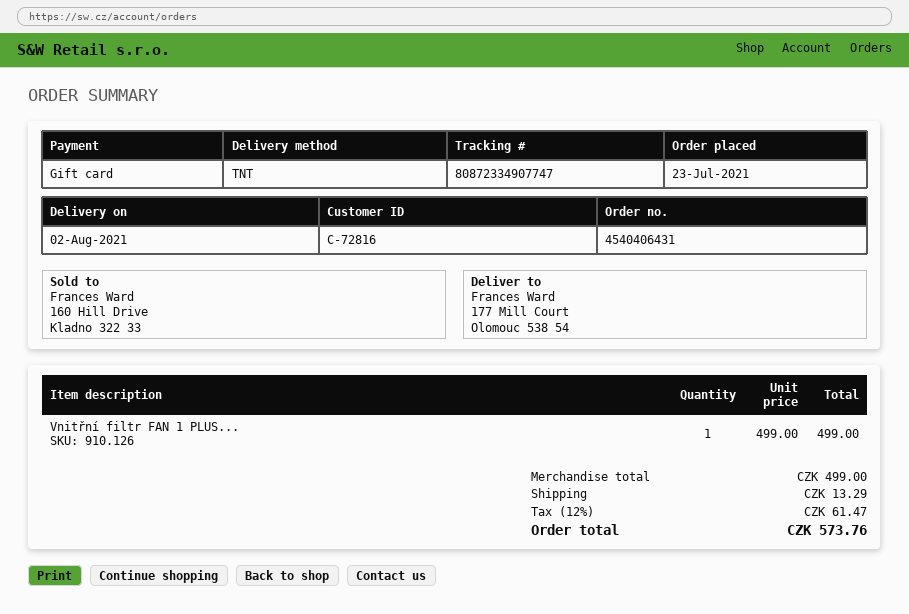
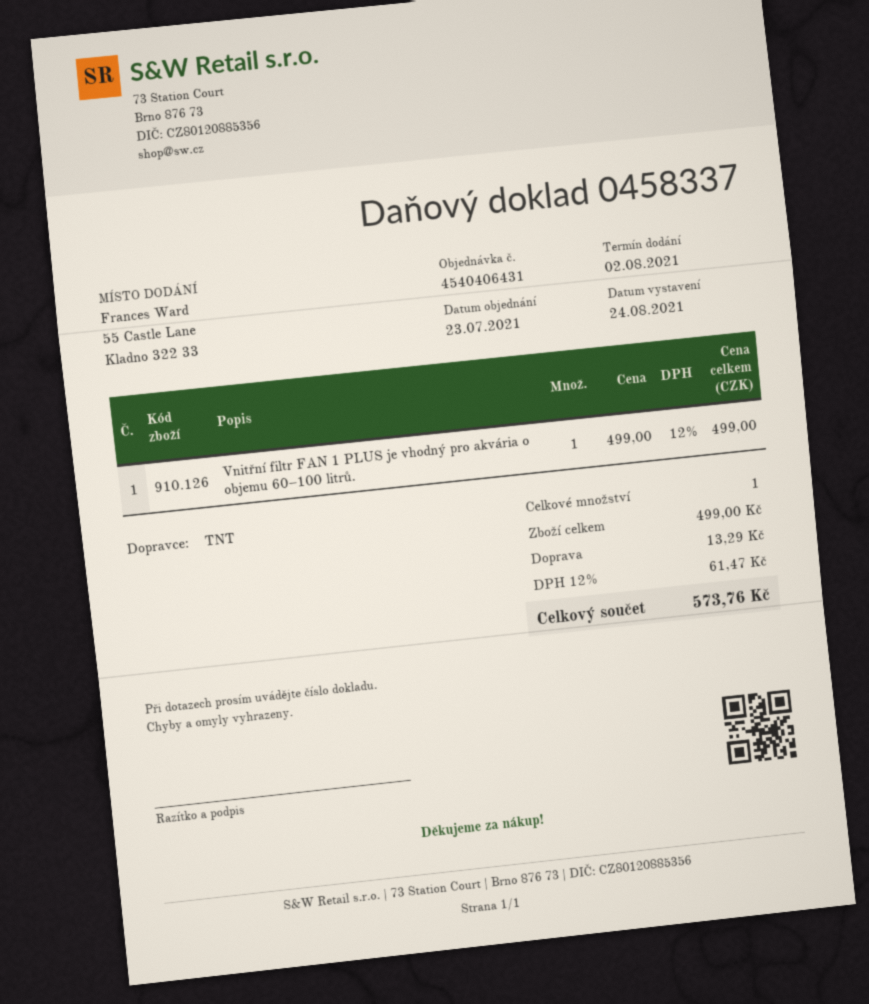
ship to: 177 Mill Court, Olomouc 538 54 -> 55 Castle Lane, Kladno 322 33

